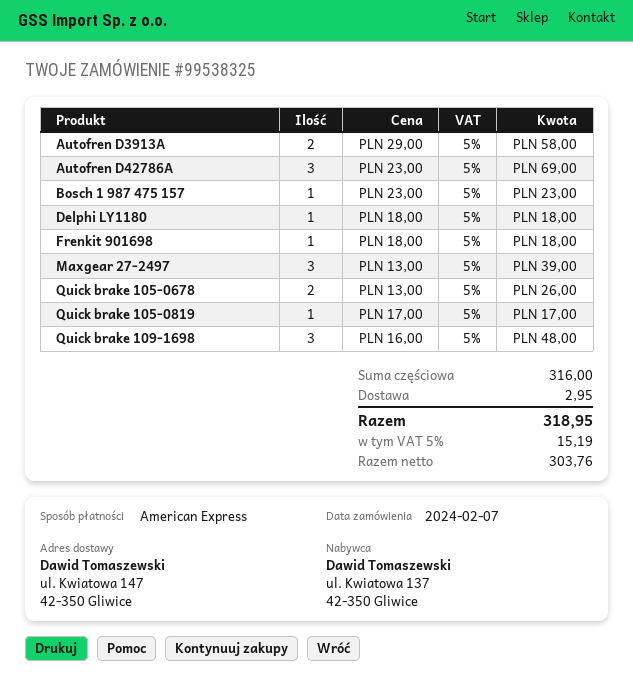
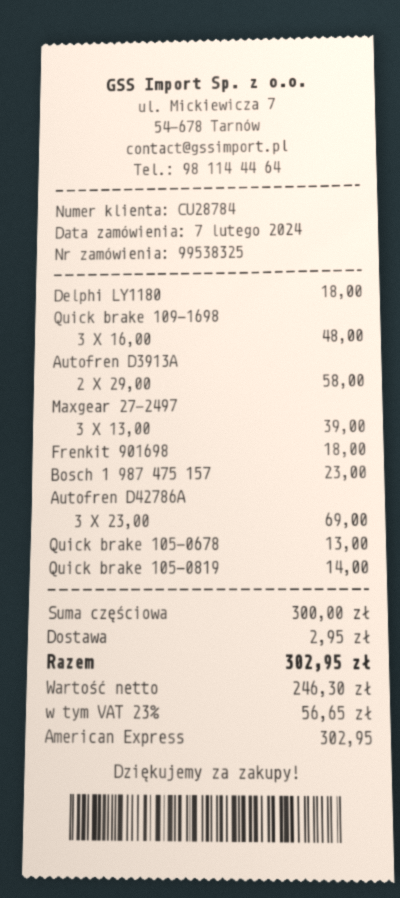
Quick brake 105-0678: 2 x 13.00 = 26.00 -> 1 x 13.00 = 13.00
Quick brake 105-0819: 1 x 17.00 = 17.00 -> 1 x 14.00 = 14.00
subtotal: 316.00 -> 300.00
net: 303.76 -> 246.30
tax: 5% = 15.19 -> 23% = 56.65
total: 318.95 -> 302.95

